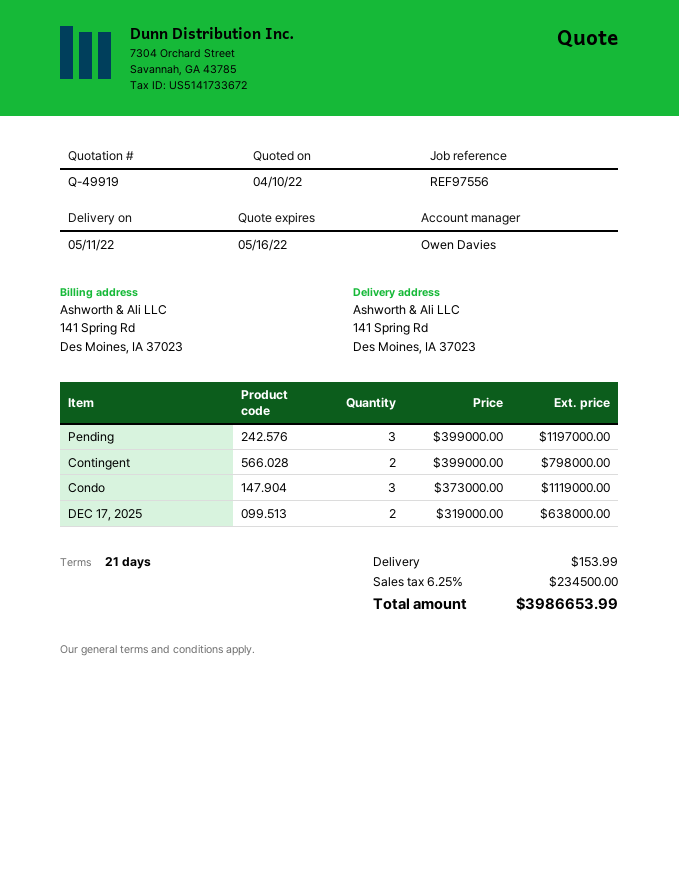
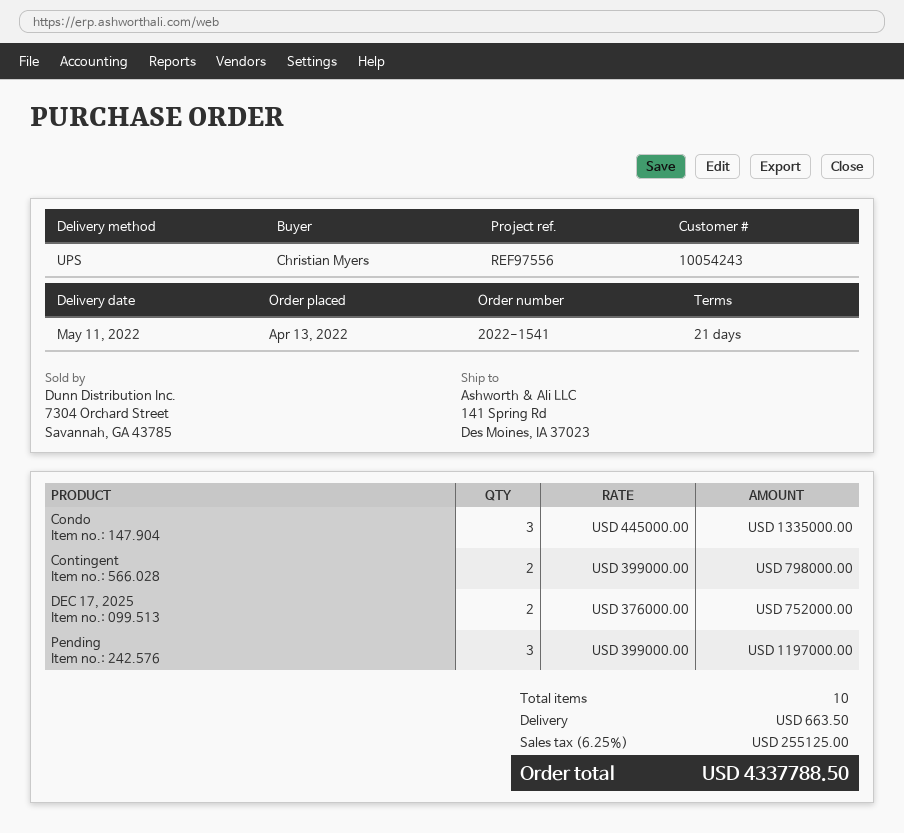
Condo: 3 x 373000.00 = 1119000.00 -> 3 x 445000.00 = 1335000.00
DEC 17, 2025: 2 x 319000.00 = 638000.00 -> 2 x 376000.00 = 752000.00
shipping: 153.99 -> 663.50
tax: 6.25% = 234500.00 -> 6.25% = 255125.00
total: 3986653.99 -> 4337788.50

